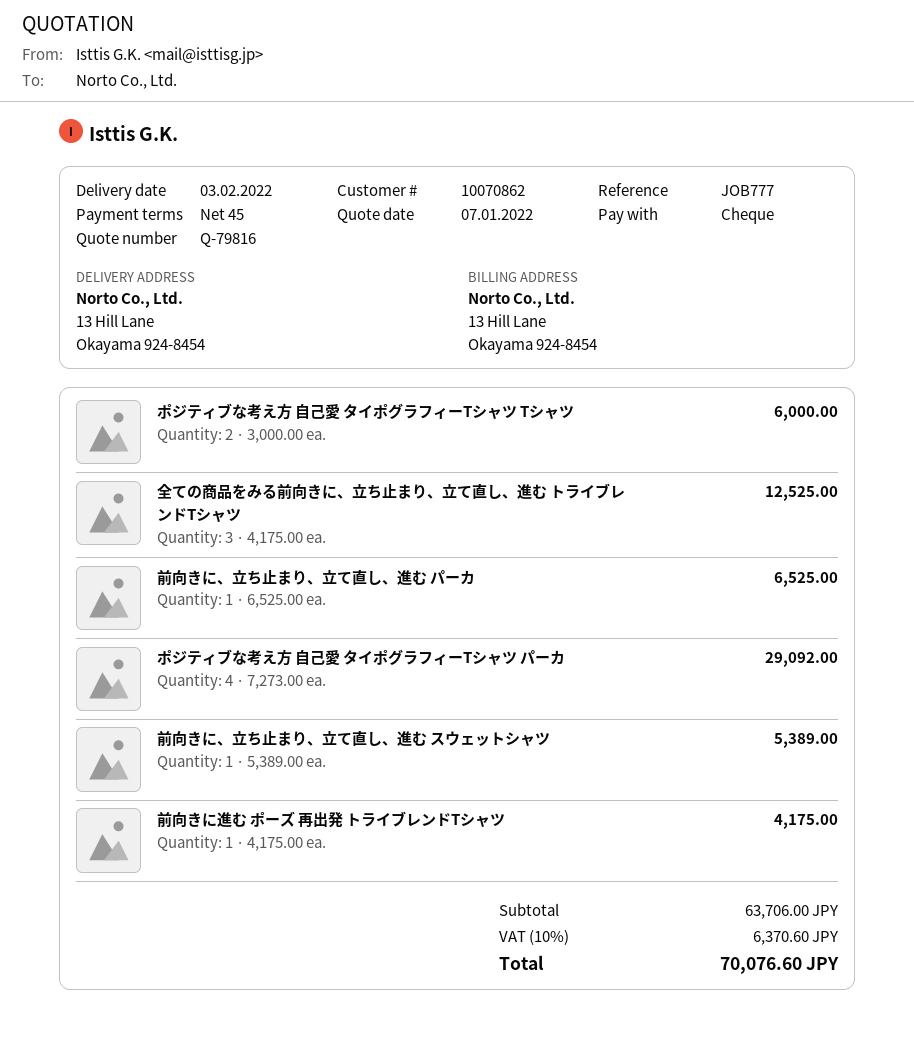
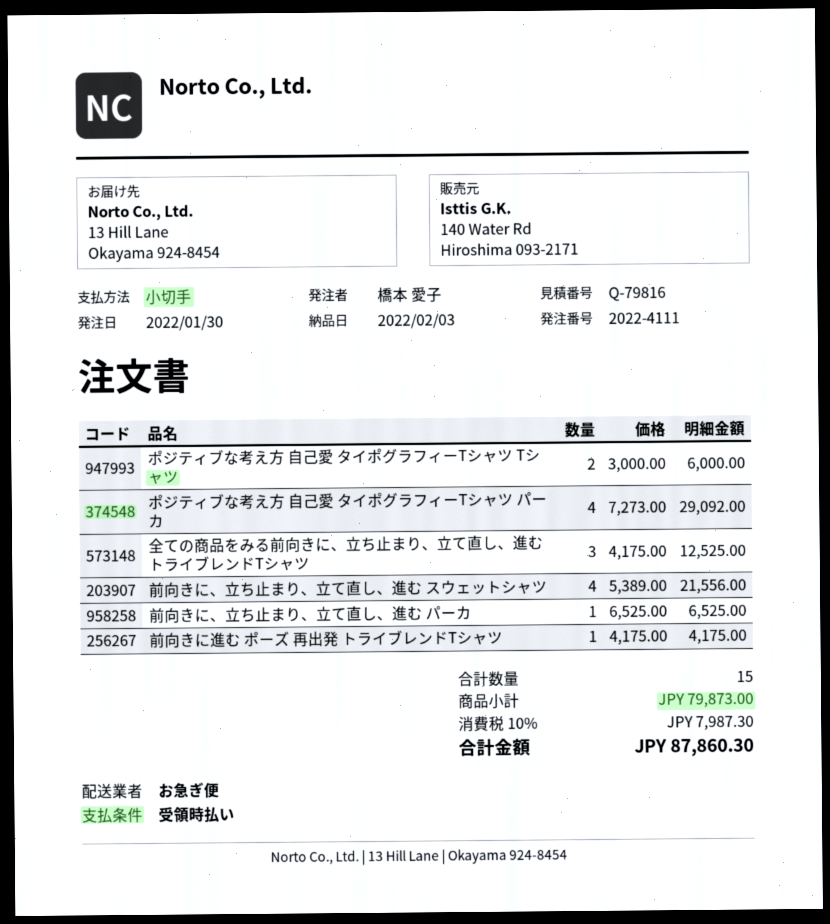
payment terms: 45 days -> on receipt
前向きに、立ち止まり、立て直し、進む スウェットシャツ: 1 x 5389.00 = 5389.00 -> 4 x 5389.00 = 21556.00
subtotal: 63706.00 -> 79873.00
tax: 10% = 6370.60 -> 10% = 7987.30
total: 70076.60 -> 87860.30

